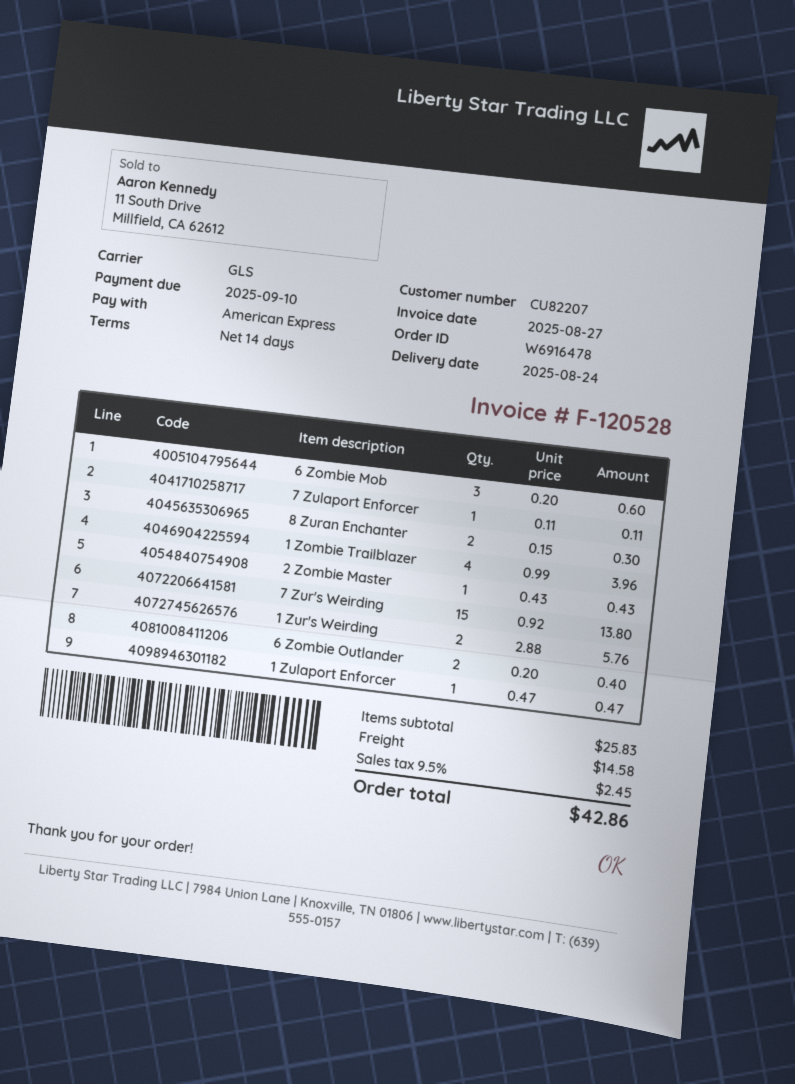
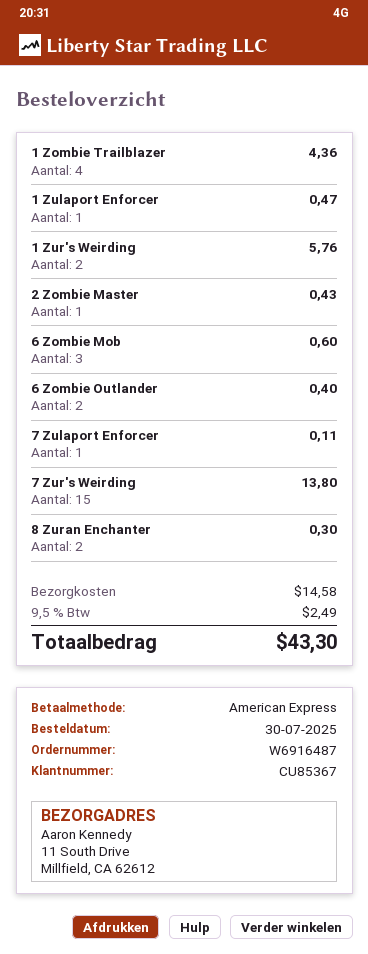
order number: W6916478 -> W6916487
customer number: CU82207 -> CU85367
1 Zombie Trailblazer: 4 for 3.96 -> 4 for 4.36
tax: 9.5% = 2.45 -> 9.5% = 2.49
total: 42.86 -> 43.30

